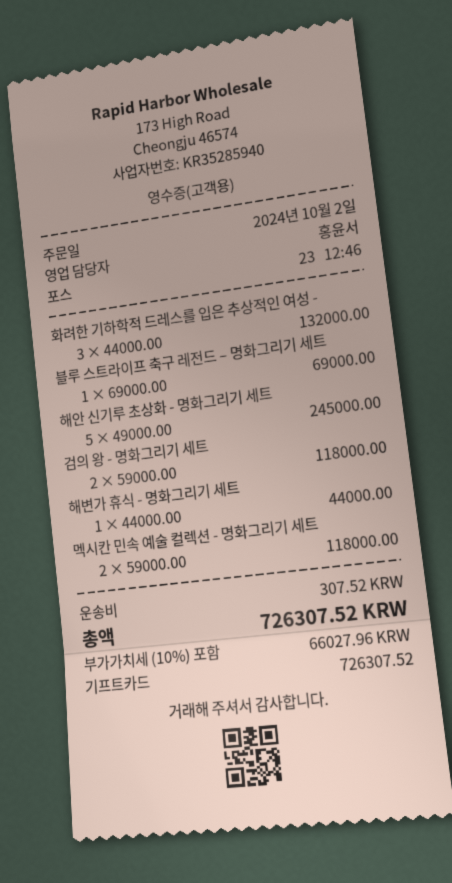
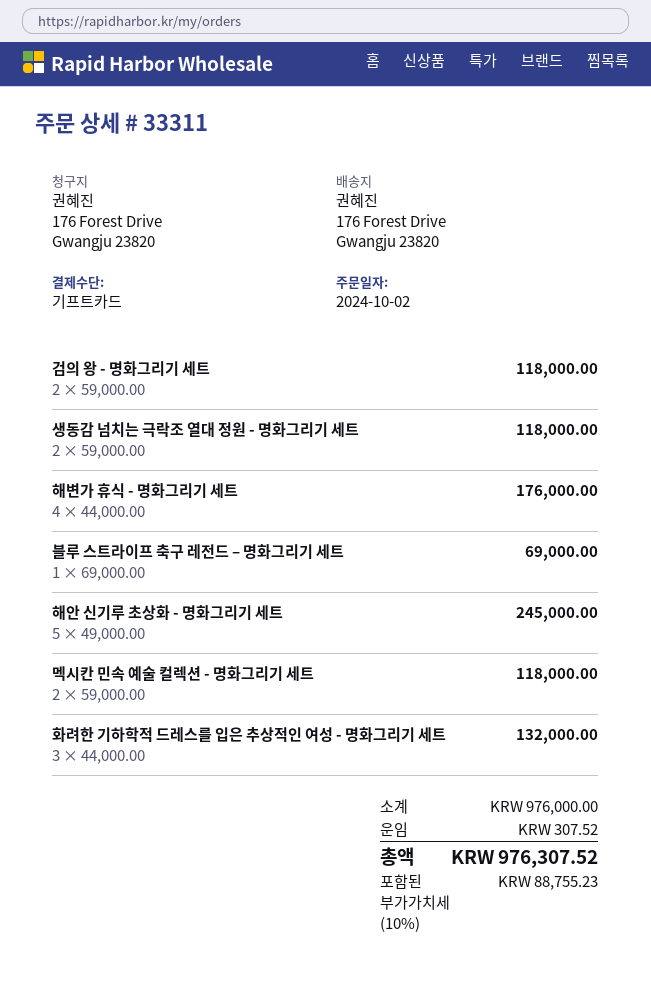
해변가 휴식 - 명화그리기 세트: 1 x 44000.00 = 44000.00 -> 4 x 44000.00 = 176000.00
생동감 넘치는 극락조 열대 정원 - 명화그리기 세트: none -> 2 x 59000.00 = 118000.00
tax: 10% = 66027.96 -> 10% = 88755.23
total: 726307.52 -> 976307.52

